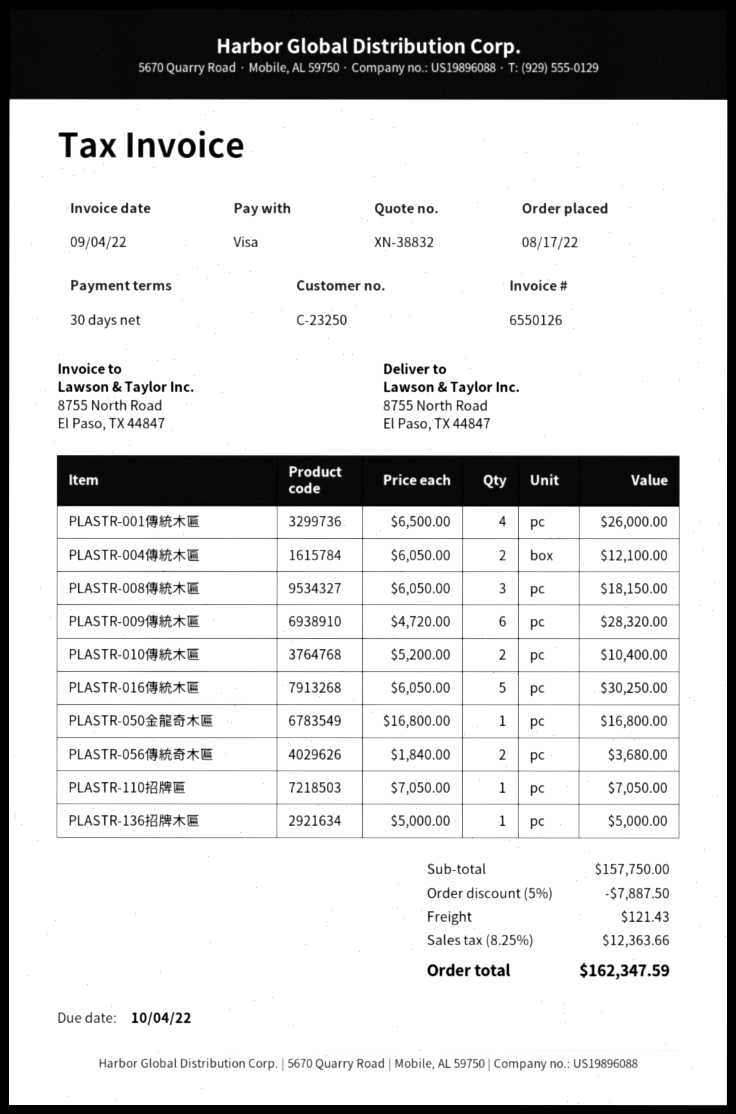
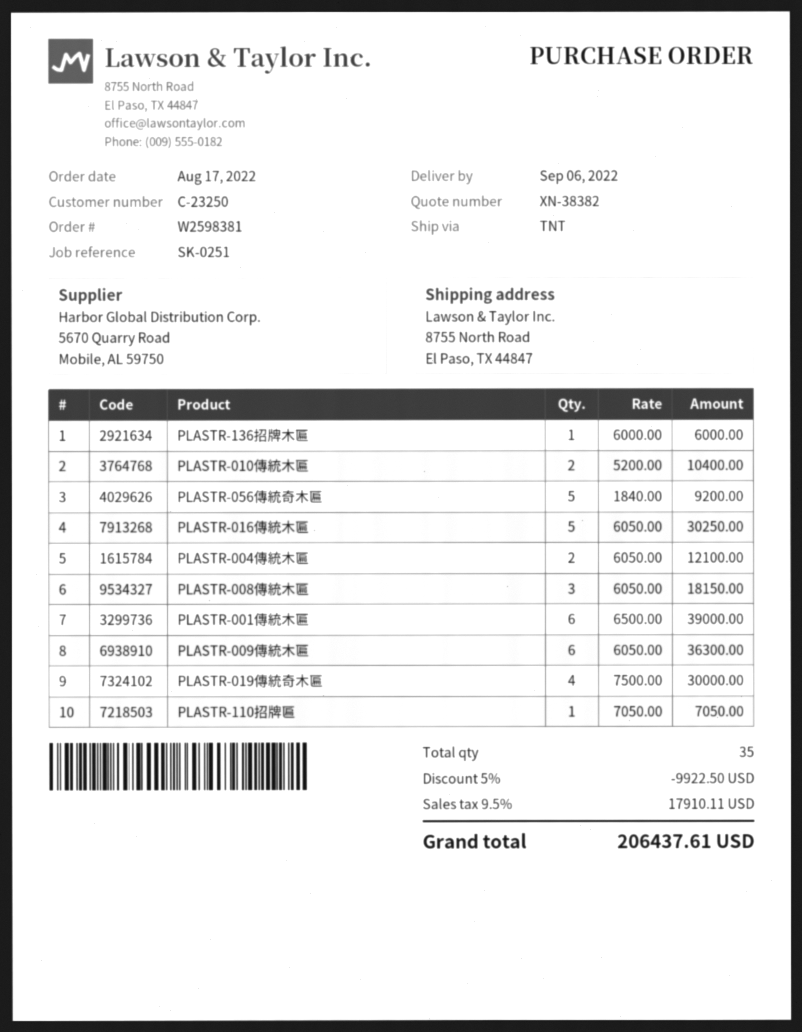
quote number: XN-38832 -> XN-38382
PLASTR-001傳統木匾: 4 x 6500.00 = 26000.00 -> 6 x 6500.00 = 39000.00
PLASTR-009傳統木匾: 6 x 4720.00 = 28320.00 -> 6 x 6050.00 = 36300.00
PLASTR-050金龍奇木匾: 1 x 16800.00 = 16800.00 -> none
PLASTR-056傳統奇木匾: 2 x 1840.00 = 3680.00 -> 5 x 1840.00 = 9200.00
PLASTR-136招牌木匾: 1 x 5000.00 = 5000.00 -> 1 x 6000.00 = 6000.00
PLASTR-019傳統奇木匾: none -> 4 x 7500.00 = 30000.00
discount: 5% = 7887.50 -> 5% = 9922.50
shipping: 121.43 -> none
tax: 8.25% = 12363.66 -> 9.5% = 17910.11
total: 162347.59 -> 206437.61

